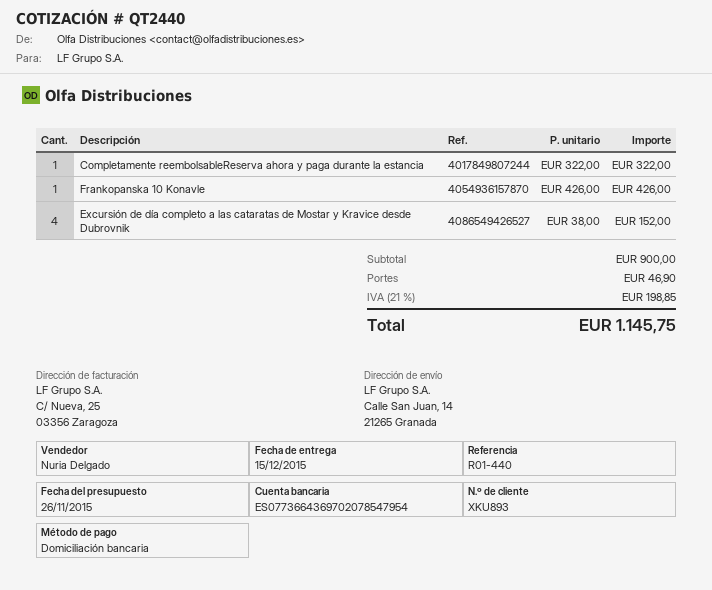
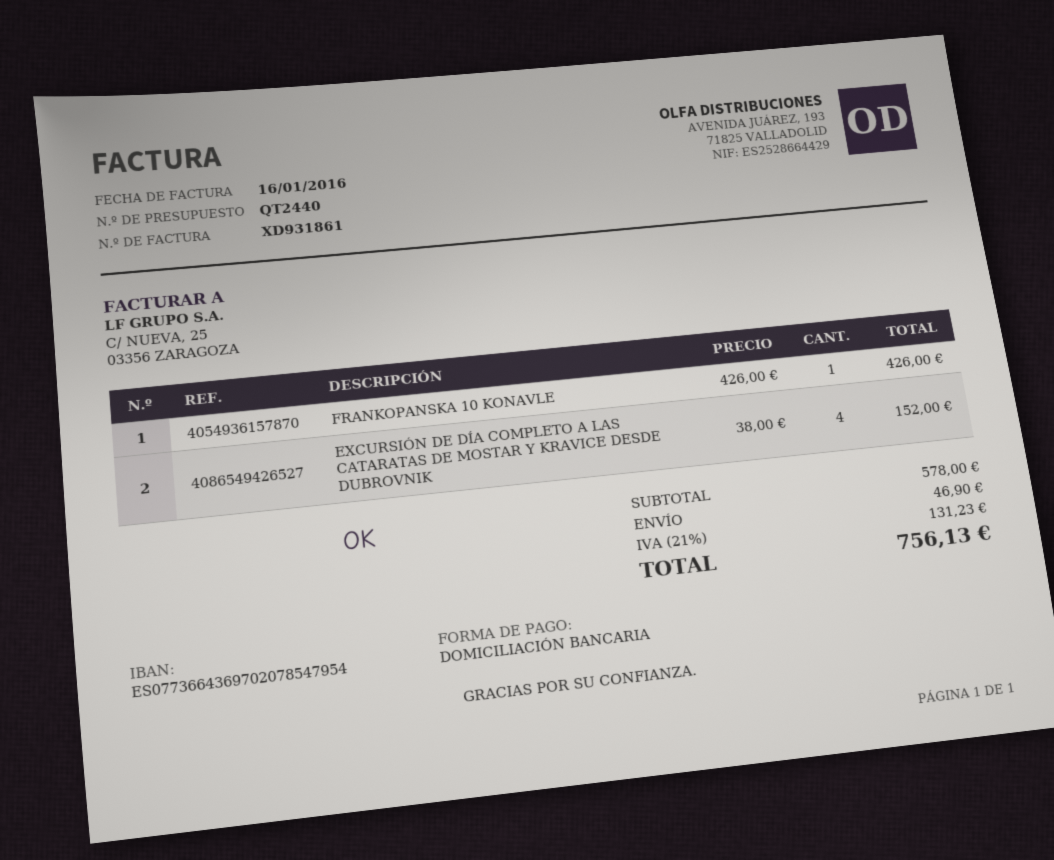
Completamente reembolsableReserva ahora y paga durante la estancia: 1 x 322.00 = 322.00 -> none
subtotal: 900.00 -> 578.00
tax: 21% = 198.85 -> 21% = 131.23
total: 1145.75 -> 756.13

